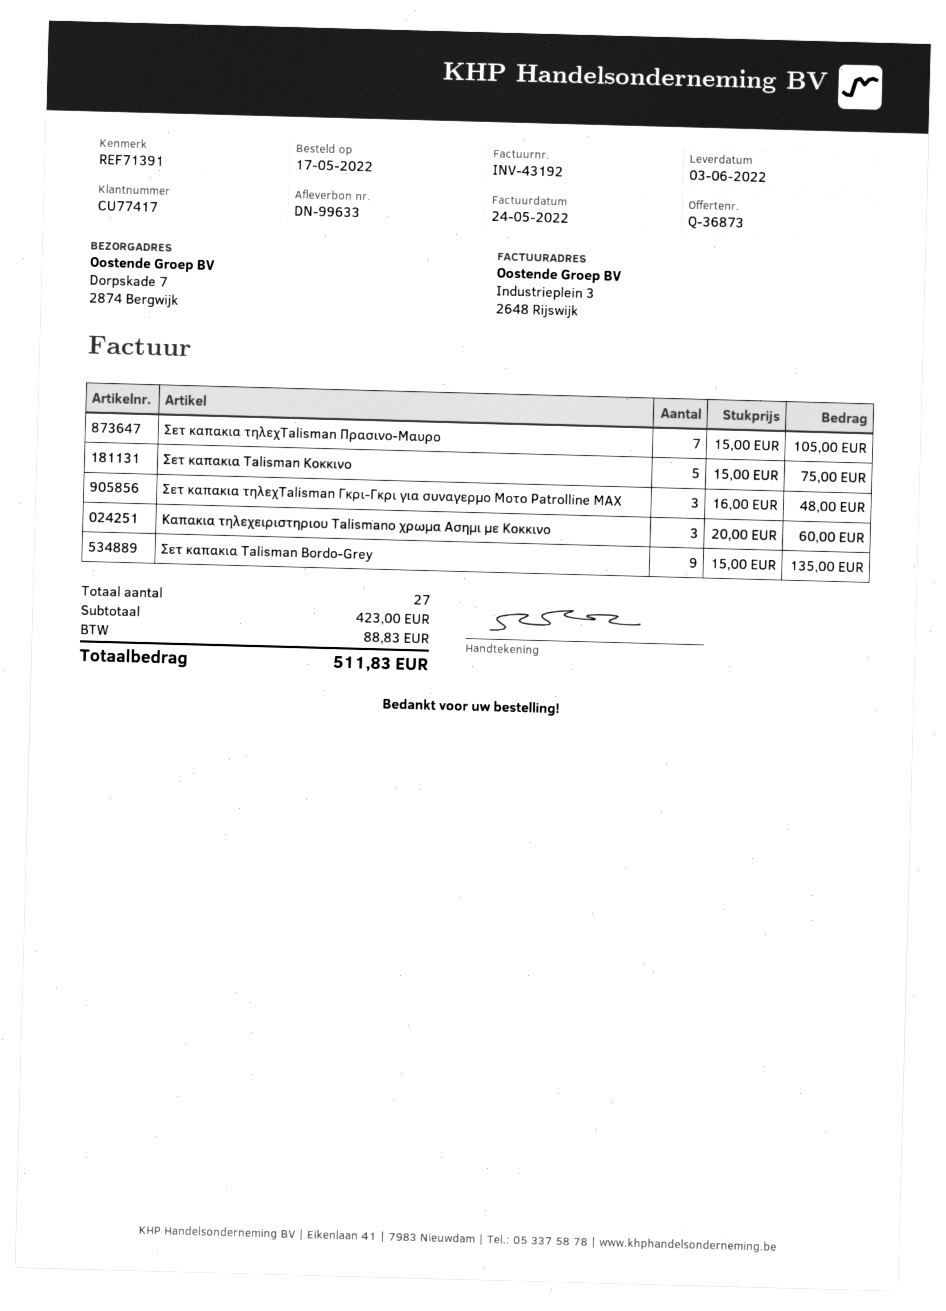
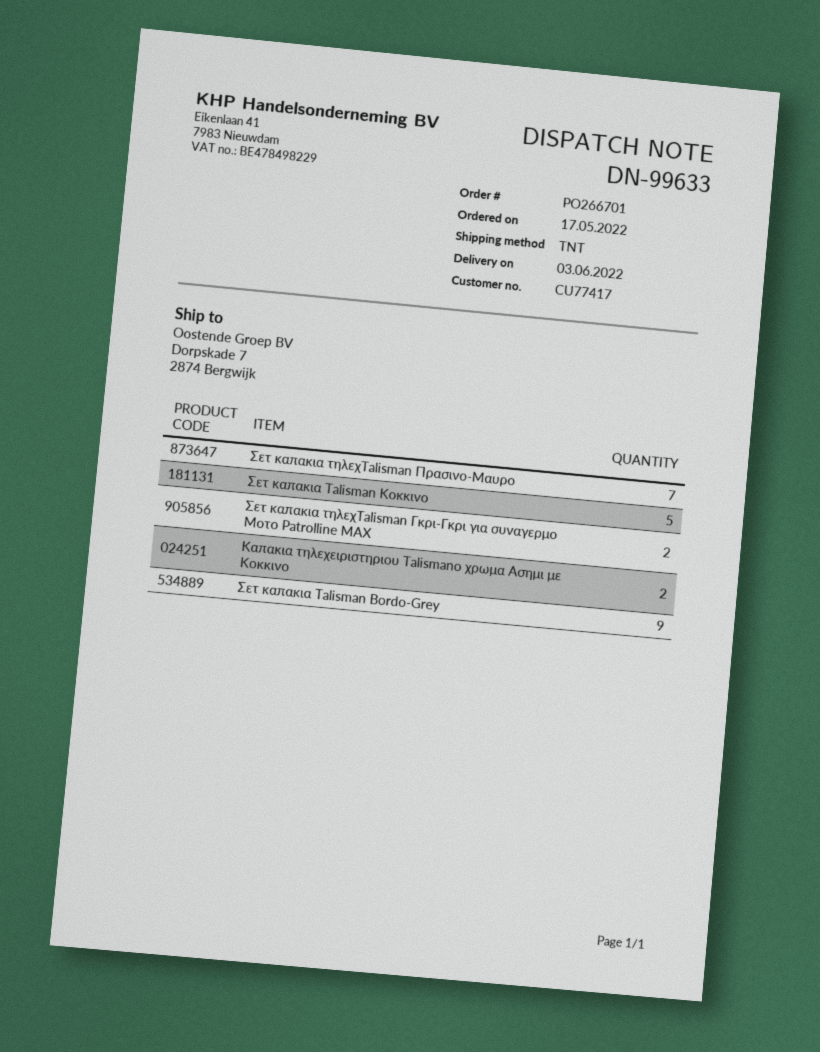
Σετ καπακια τηλεχTalisman Γκρι-Γκρι για συναγερμο Μοτο Patrolline MAX: 3 -> 2
Kαπακια τηλεχειριστηριου Talismano χρωμα Ασημι με Κοκκινο: 3 -> 2

